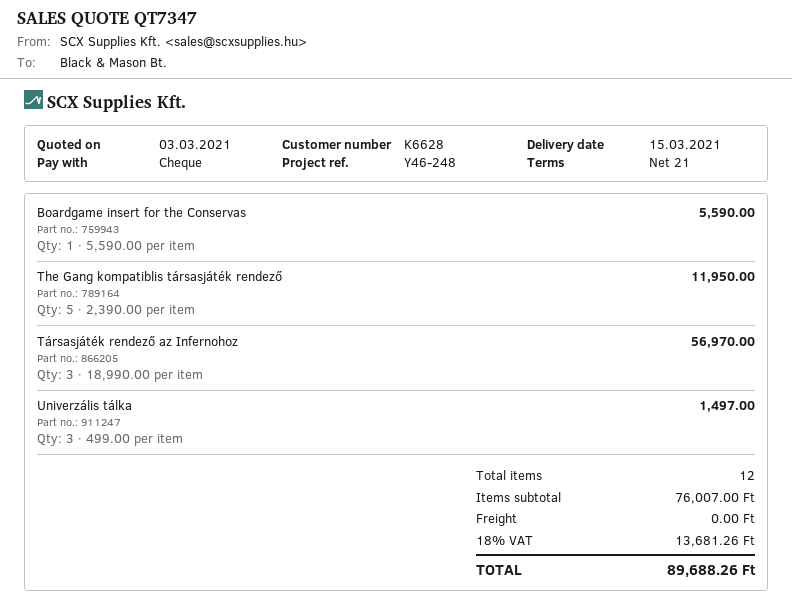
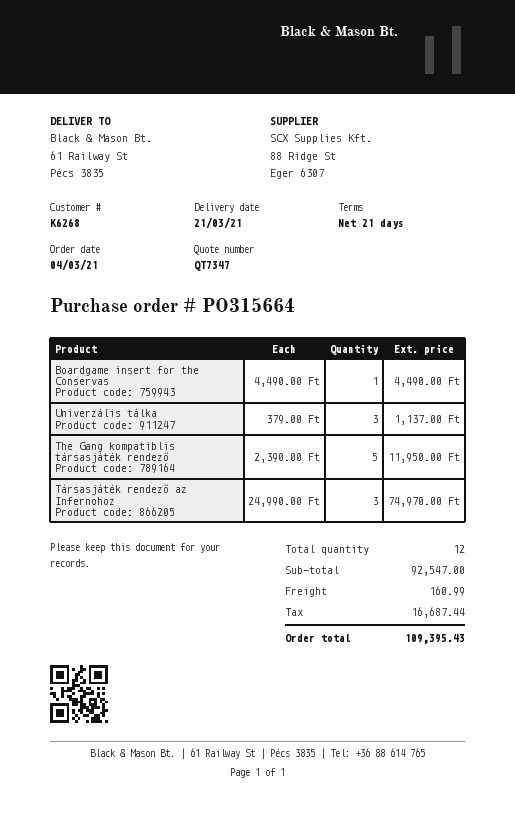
delivery date: 2021-03-15 -> 2021-03-21
customer number: K6628 -> K6268
Boardgame insert for the Conservas: 1 x 5590.00 = 5590.00 -> 1 x 4490.00 = 4490.00
Társasjáték rendező az Infernohoz: 3 x 18990.00 = 56970.00 -> 3 x 24990.00 = 74970.00
Univerzális tálka: 3 x 499.00 = 1497.00 -> 3 x 379.00 = 1137.00
subtotal: 76007.00 -> 92547.00
shipping: 0.00 -> 160.99
tax: 13681.26 -> 16687.44
total: 89688.26 -> 109395.43

